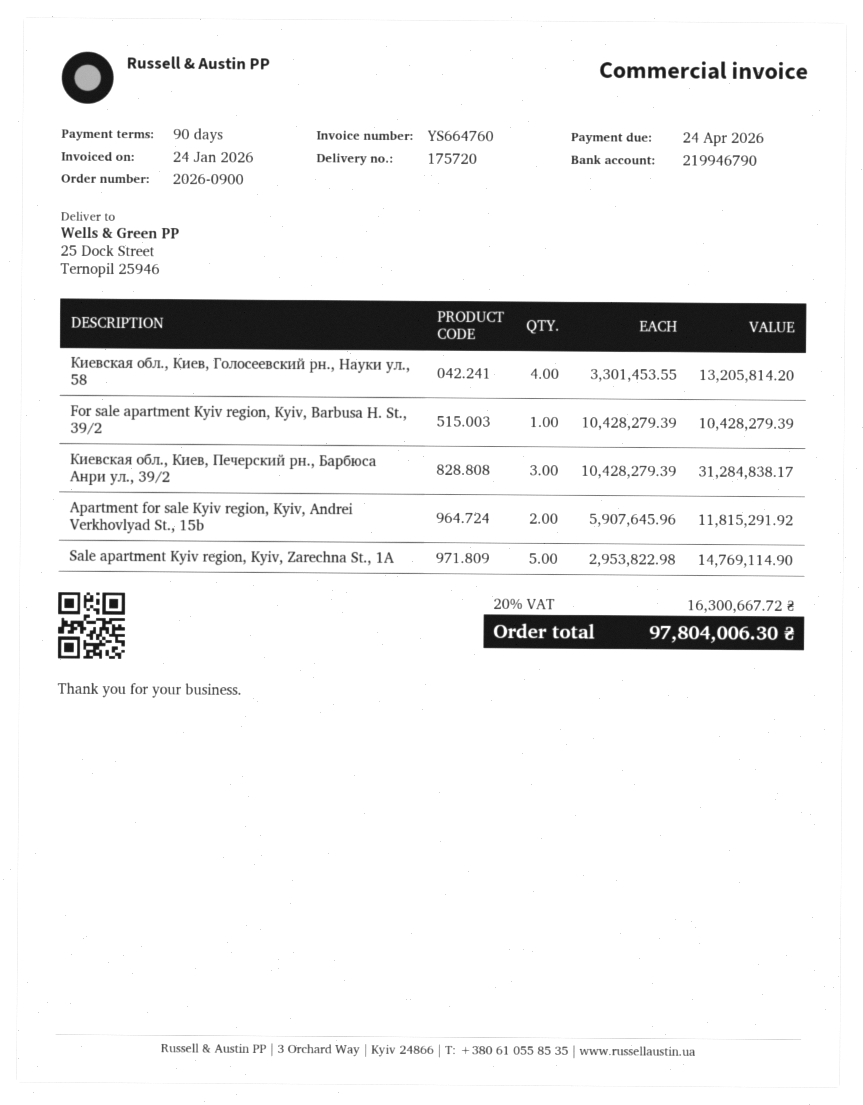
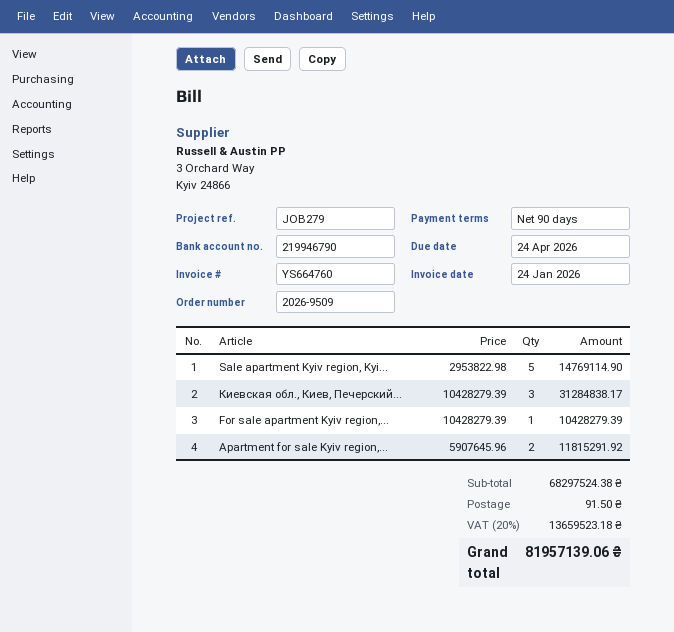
order number: 2026-0900 -> 2026-9509
Киевская обл., Киев, Голосеевский рн., Науки ул., 58: 4 x 3301453.55 = 13205814.20 -> none
shipping: none -> 91.50
tax: 20% = 16300667.72 -> 20% = 13659523.18
total: 97804006.30 -> 81957139.06

